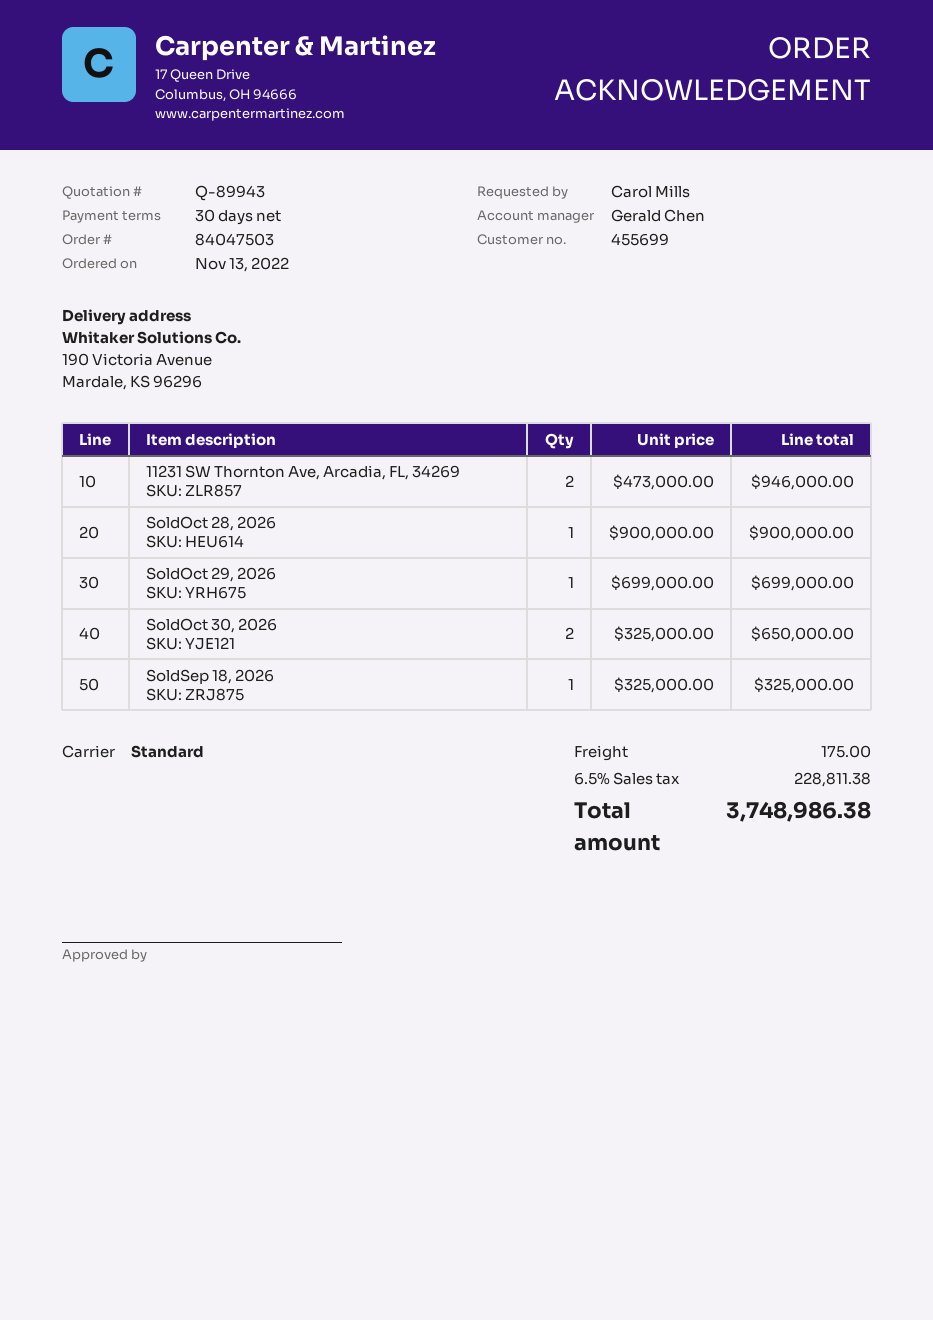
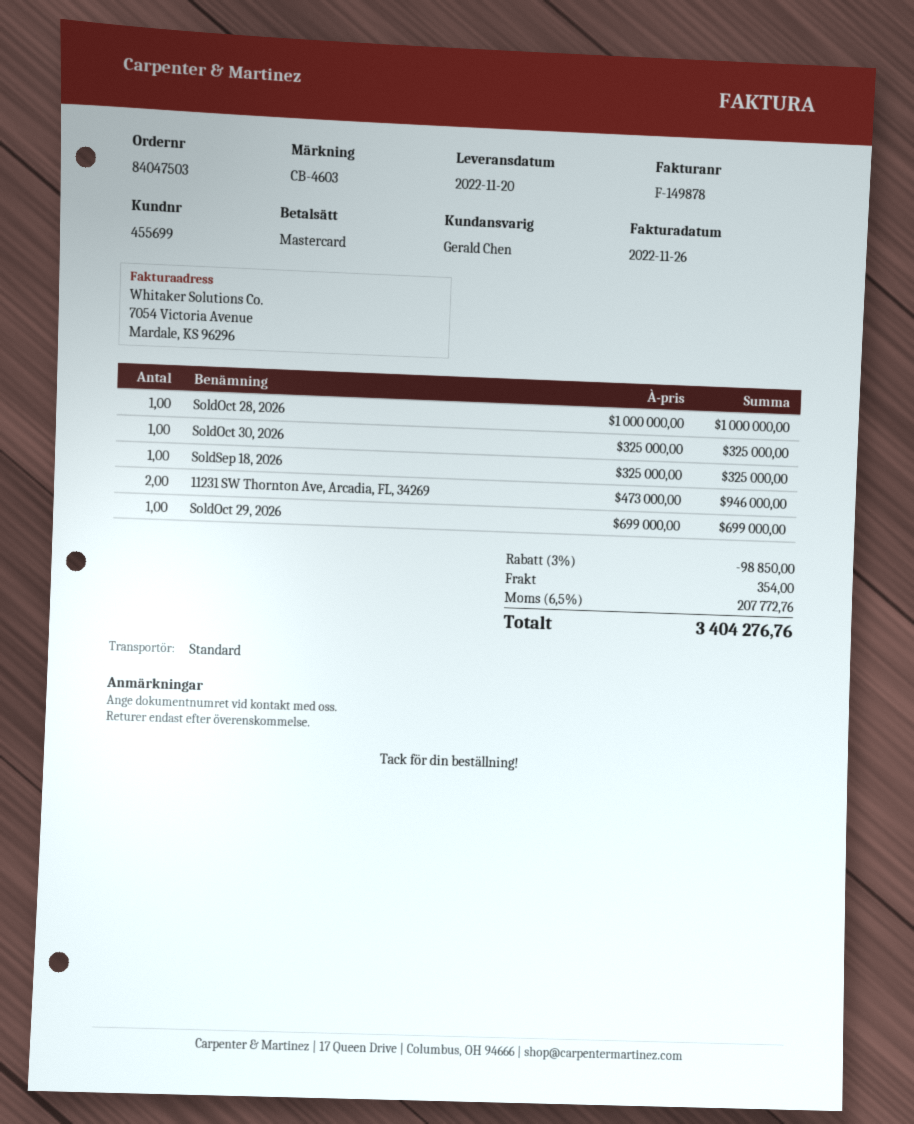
SoldOct 28, 2026: 1 x 900000.00 = 900000.00 -> 1 x 1000000.00 = 1000000.00
SoldOct 30, 2026: 2 x 325000.00 = 650000.00 -> 1 x 325000.00 = 325000.00
discount: none -> 3% = 98850.00
shipping: 175.00 -> 354.00
tax: 6.5% = 228811.38 -> 6.5% = 207772.76
total: 3748986.38 -> 3404276.76

